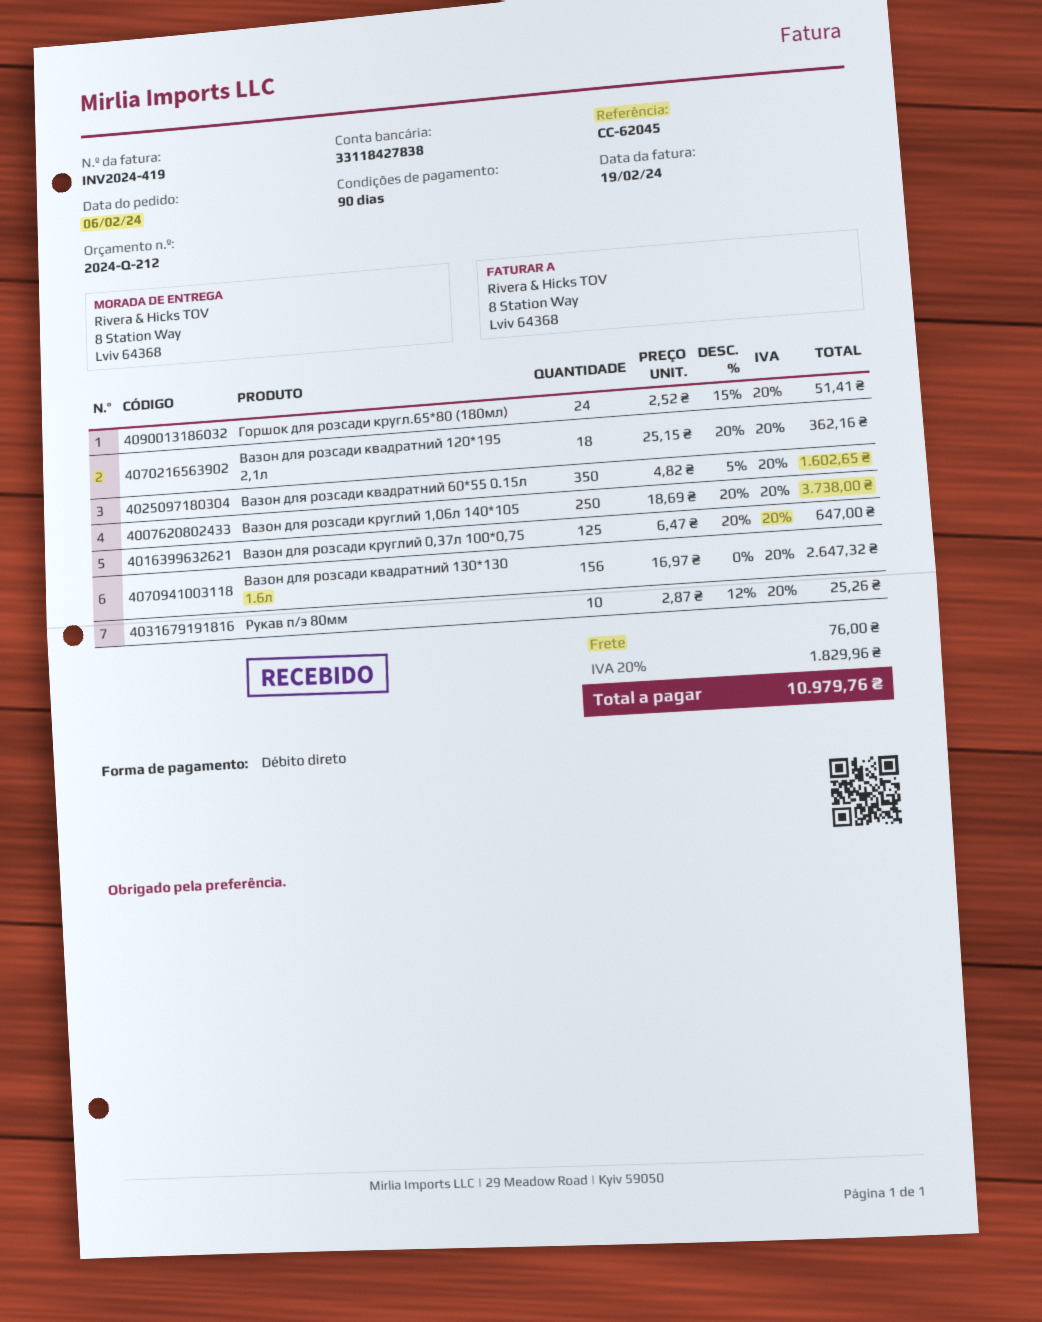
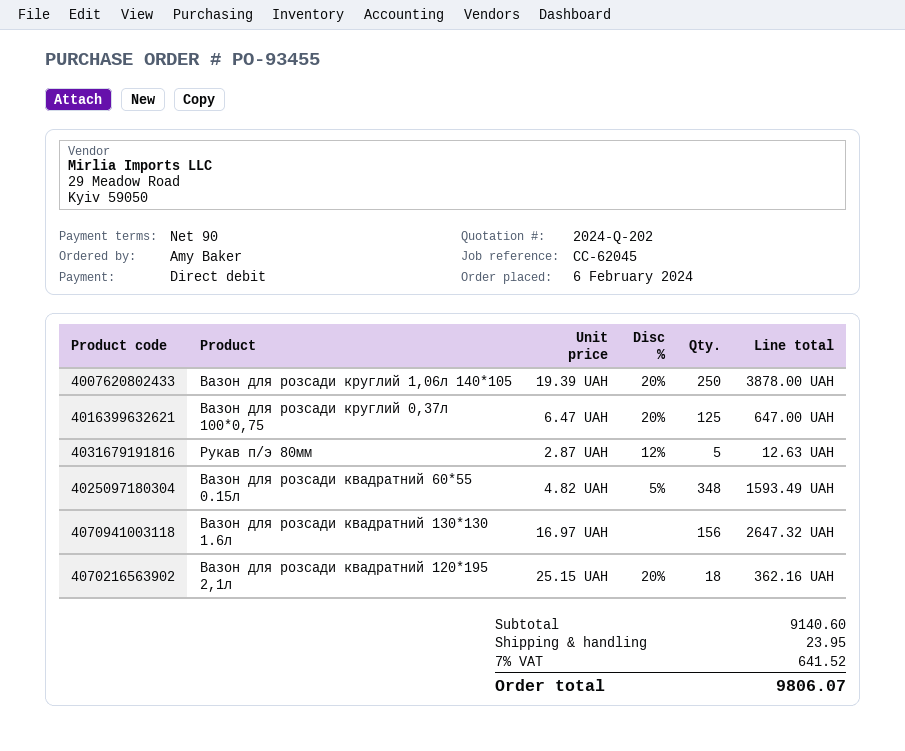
quote number: 2024-Q-212 -> 2024-Q-202
Горшок для розсади кругл.65*80 (180мл): 24 x 2.52 - 15% = 51.41 -> none
Вазон для розсади квадратний 60*55 0.15л: 350 x 4.82 - 5% = 1602.65 -> 348 x 4.82 - 5% = 1593.49
Вазон для розсади круглий 1,06л 140*105: 250 x 18.69 - 20% = 3738.00 -> 250 x 19.39 - 20% = 3878.00
Рукав п/э 80мм: 10 x 2.87 - 12% = 25.26 -> 5 x 2.87 - 12% = 12.63
shipping: 76.00 -> 23.95
tax: 20% = 1829.96 -> 7% = 641.52
total: 10979.76 -> 9806.07

